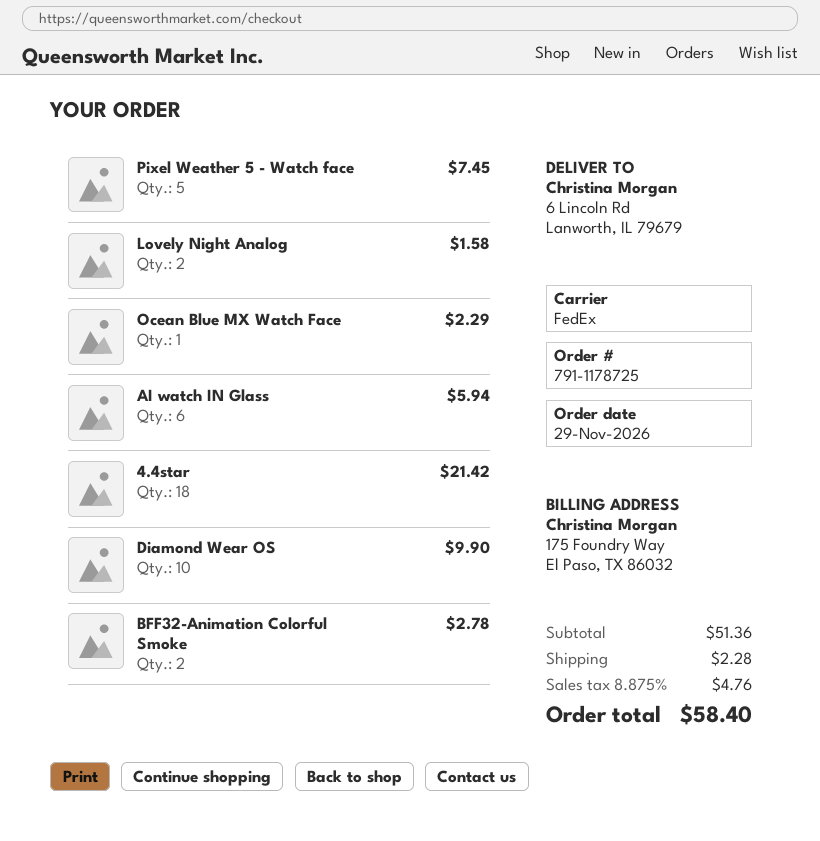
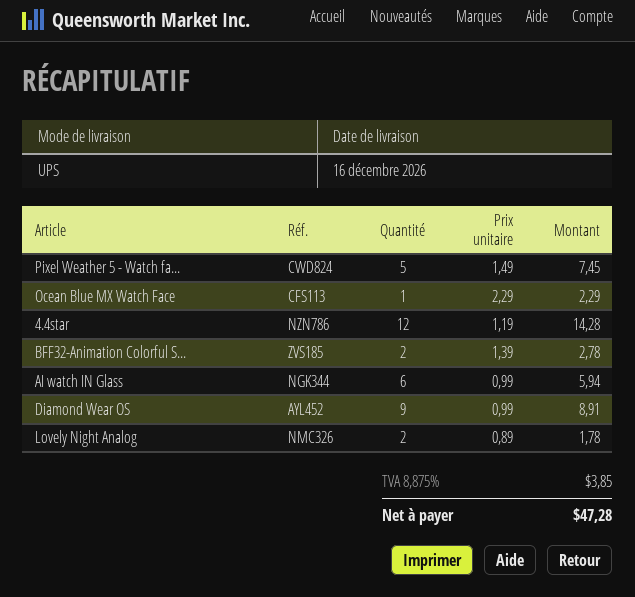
shipping method: FedEx -> UPS
Lovely Night Analog: 2 for 1.58 -> 2 for 1.78
4.4star: 18 for 21.42 -> 12 for 14.28
Diamond Wear OS: 10 for 9.90 -> 9 for 8.91
shipping: 2.28 -> none
tax: 8.875% = 4.76 -> 8.875% = 3.85
total: 58.40 -> 47.28

